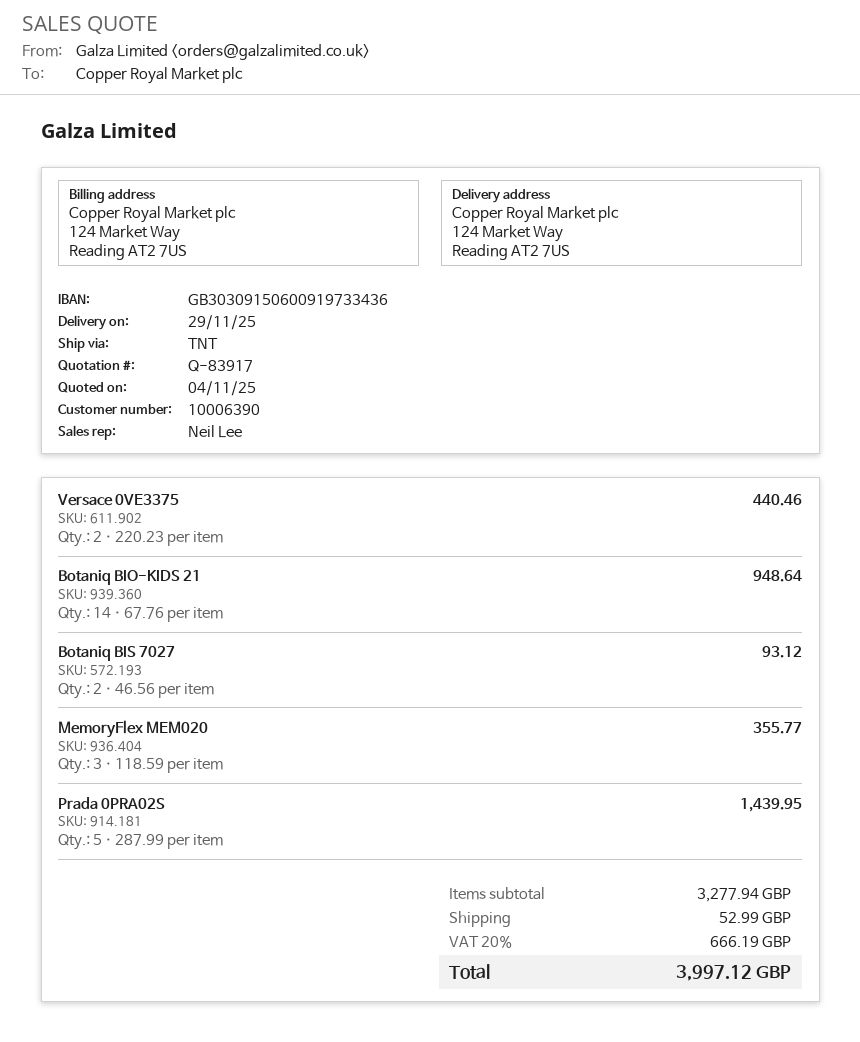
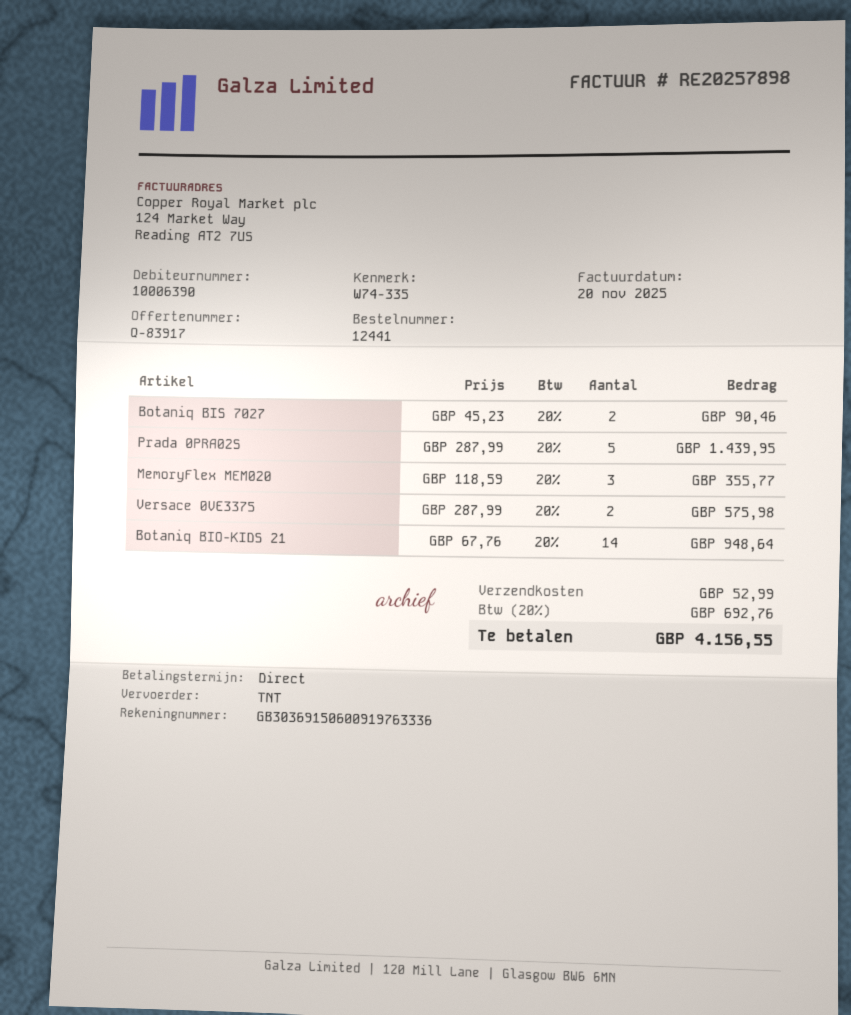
bank account: GB30309150600919733436 -> GB30369150600919763336
Versace 0VE3375: 2 x 220.23 = 440.46 -> 2 x 287.99 = 575.98
Botaniq BIS 7027: 2 x 46.56 = 93.12 -> 2 x 45.23 = 90.46
tax: 20% = 666.19 -> 20% = 692.76
total: 3997.12 -> 4156.55

